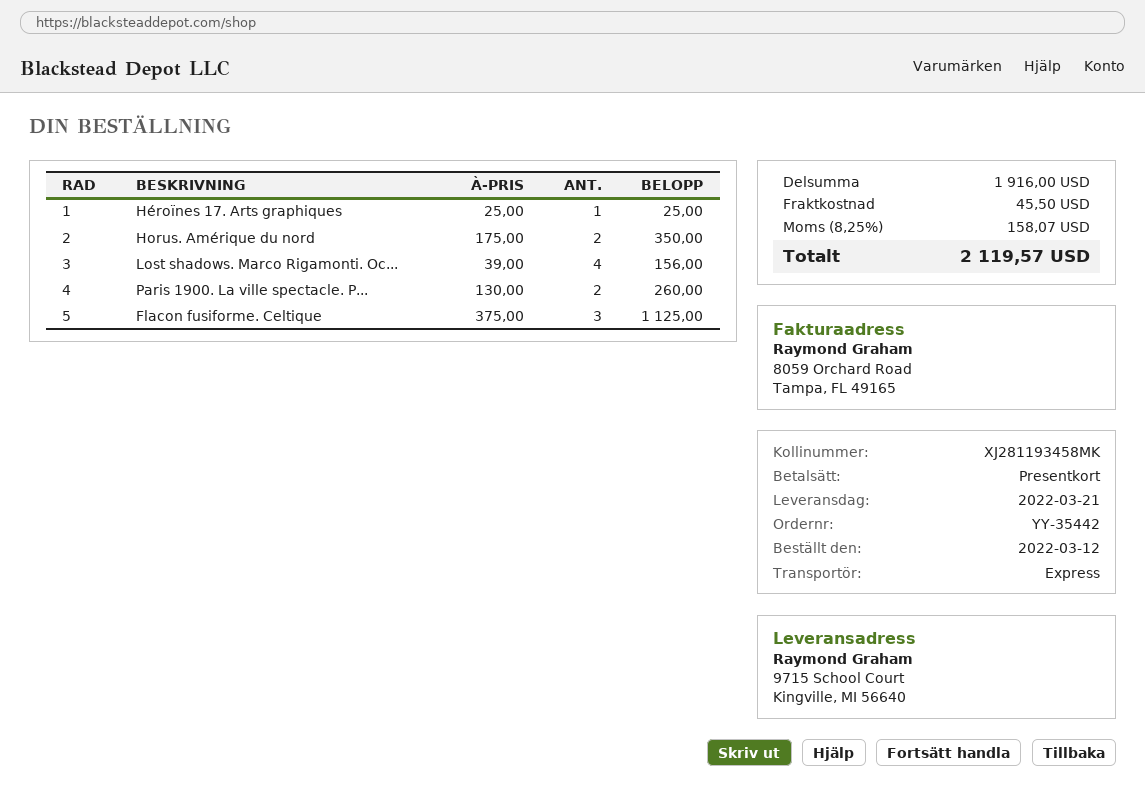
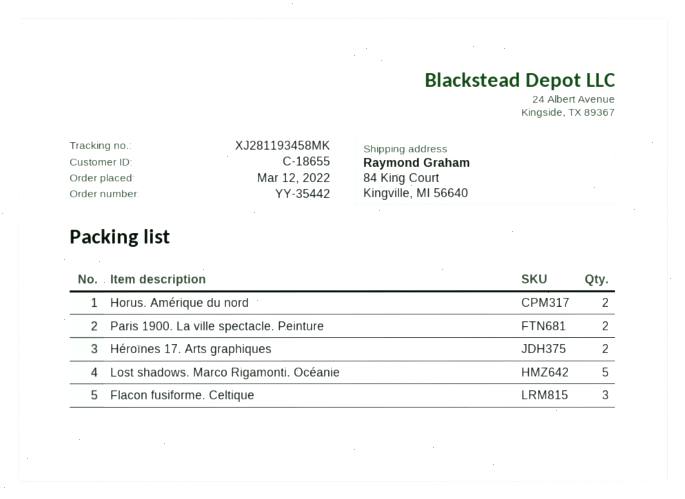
ship to: 9715 School Court, Kingville, MI 56640 -> 84 King Court, Kingville, MI 56640
Héroïnes 17. Arts graphiques: 1 -> 2
Lost shadows. Marco Rigamonti. Oc...: 4 -> 5

